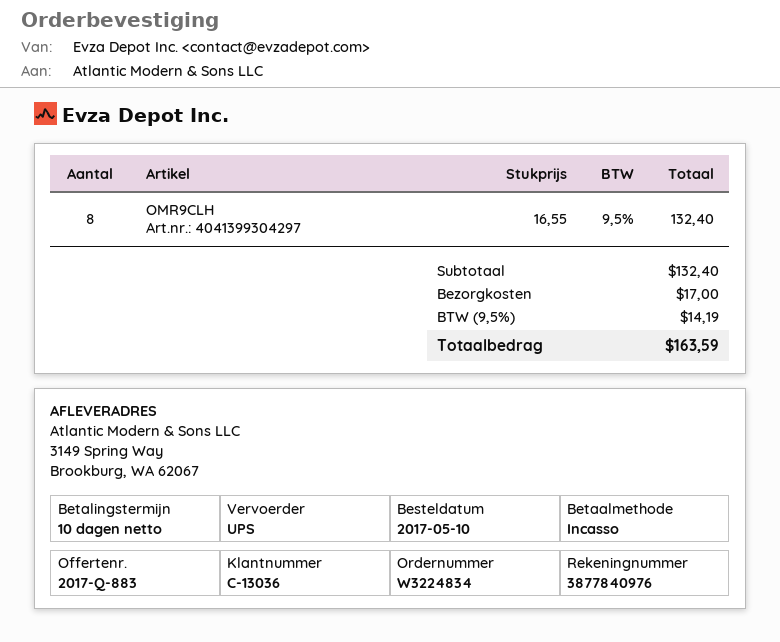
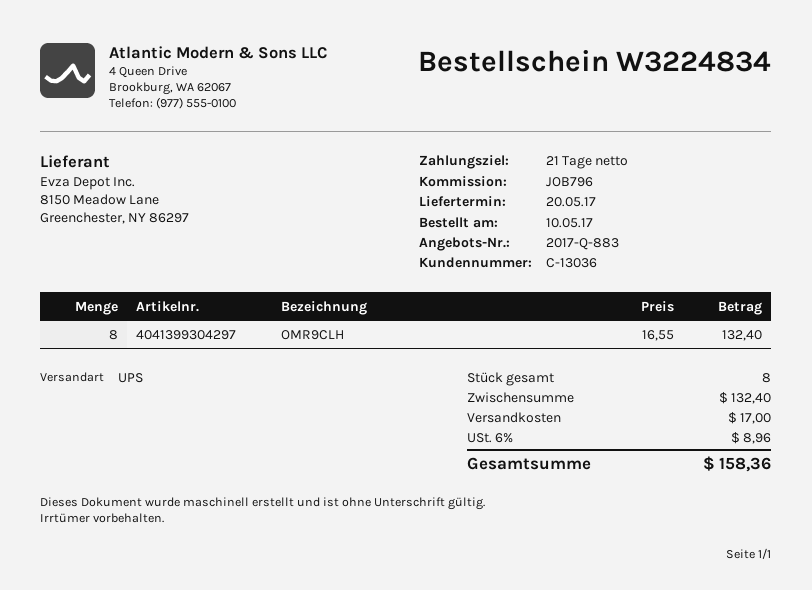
payment terms: 10 days -> 21 days
tax: 9.5% = 14.19 -> 6% = 8.96
total: 163.59 -> 158.36

